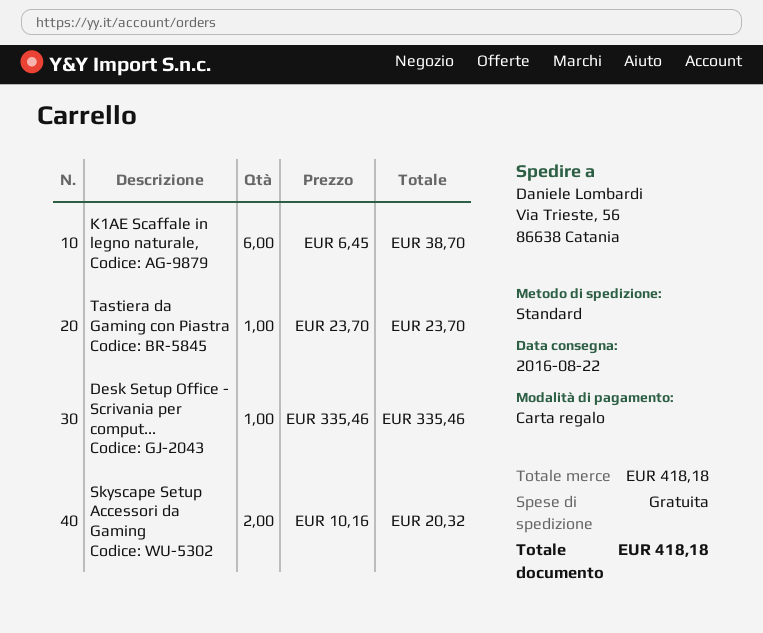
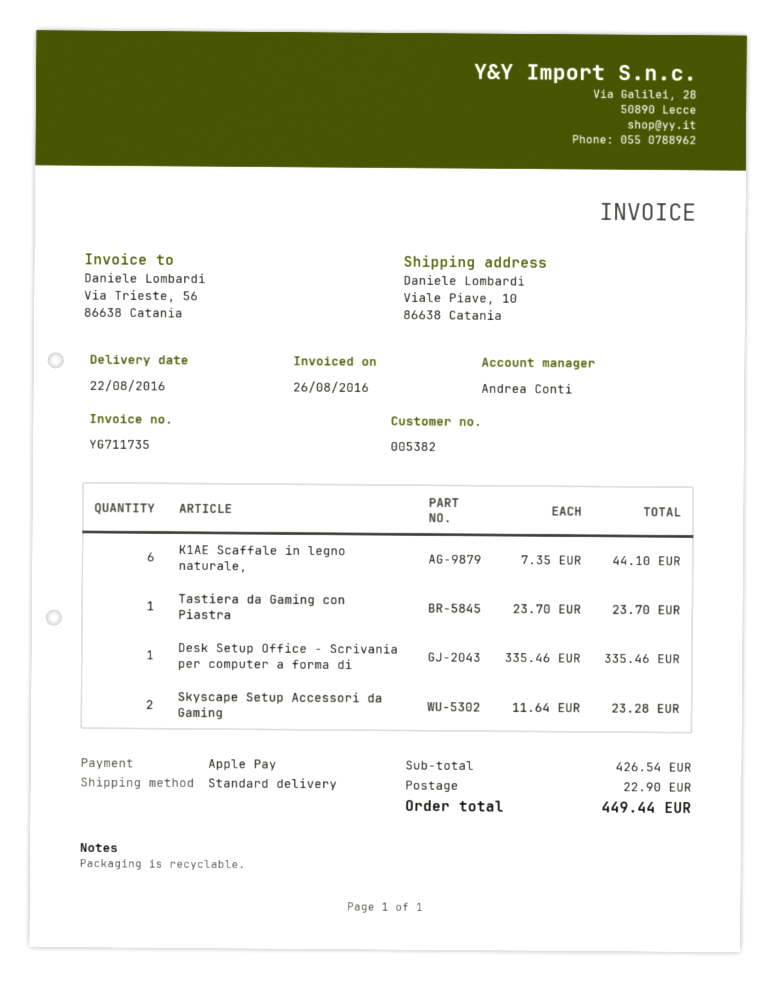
payment method: gift card -> Apple Pay
ship to: Via Trieste, 56, 86638 Catania -> Viale Piave, 10, 86638 Catania
K1AE Scaffale in legno naturale,: 6 x 6.45 = 38.70 -> 6 x 7.35 = 44.10
Skyscape Setup Accessori da Gaming: 2 x 10.16 = 20.32 -> 2 x 11.64 = 23.28
subtotal: 418.18 -> 426.54
shipping: 0.00 -> 22.90
total: 418.18 -> 449.44

